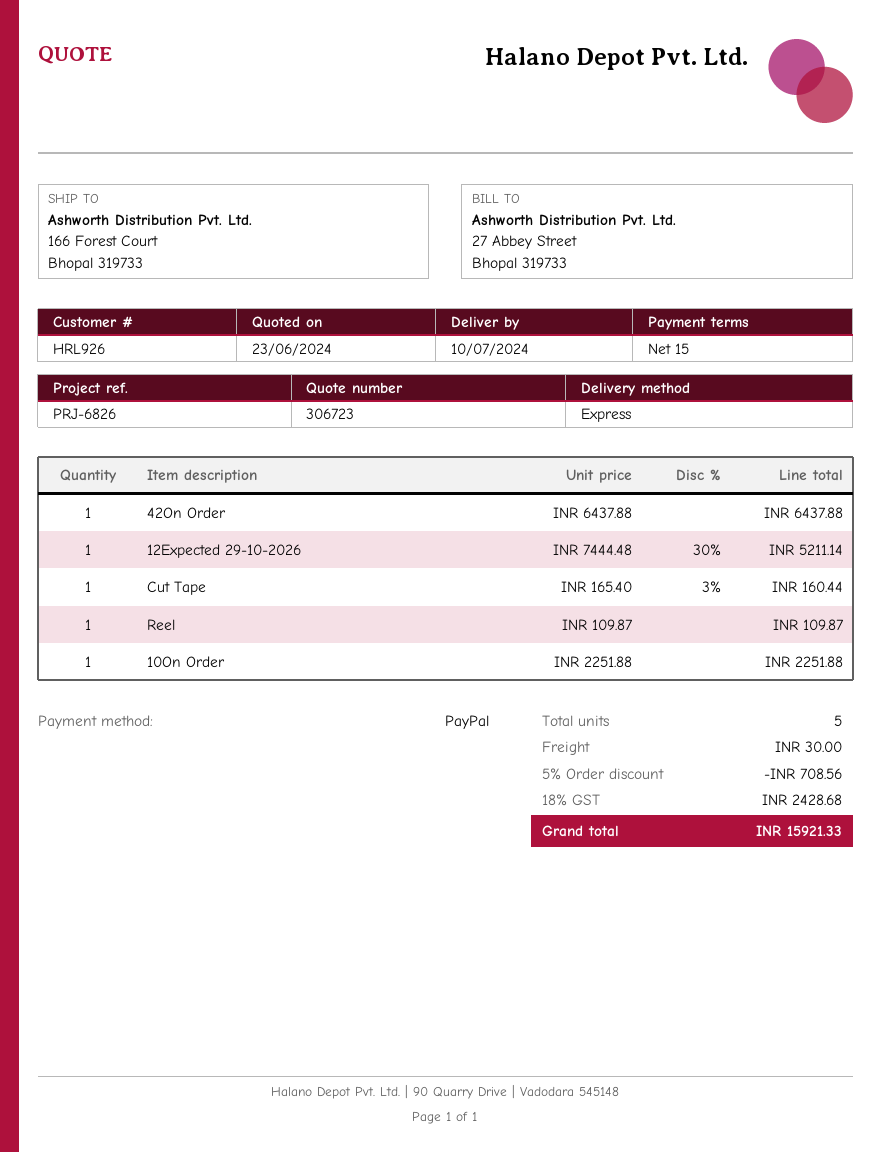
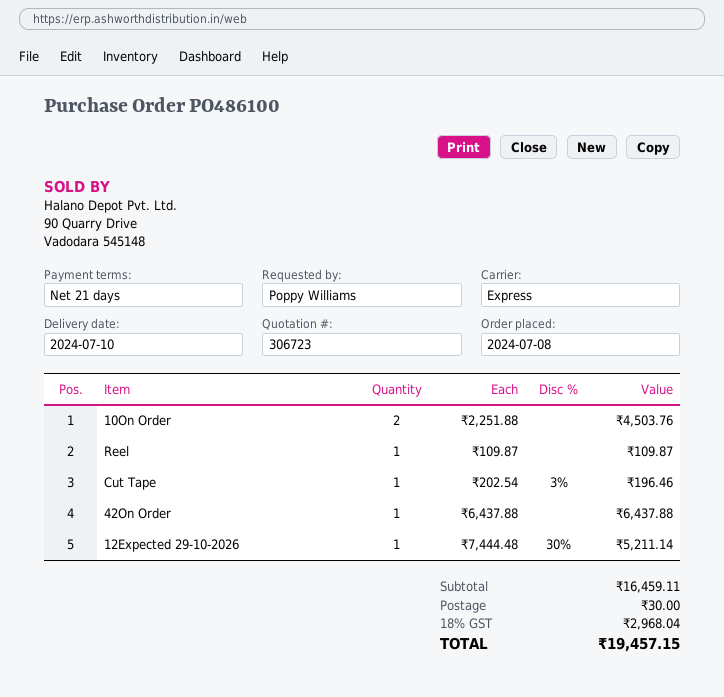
payment terms: 15 days -> 21 days
Cut Tape: 1 x 165.40 - 3% = 160.44 -> 1 x 202.54 - 3% = 196.46
10On Order: 1 x 2251.88 = 2251.88 -> 2 x 2251.88 = 4503.76
discount: 5% = 708.56 -> none
tax: 18% = 2428.68 -> 18% = 2968.04
total: 15921.33 -> 19457.15

